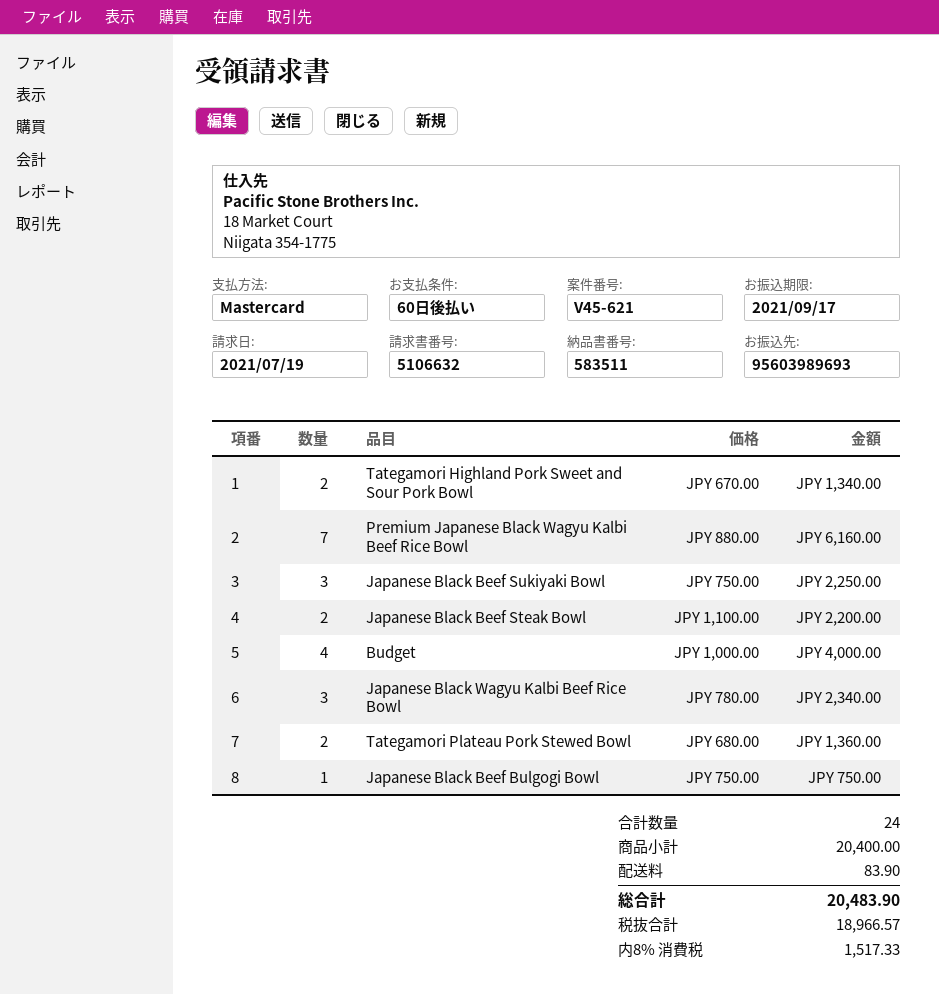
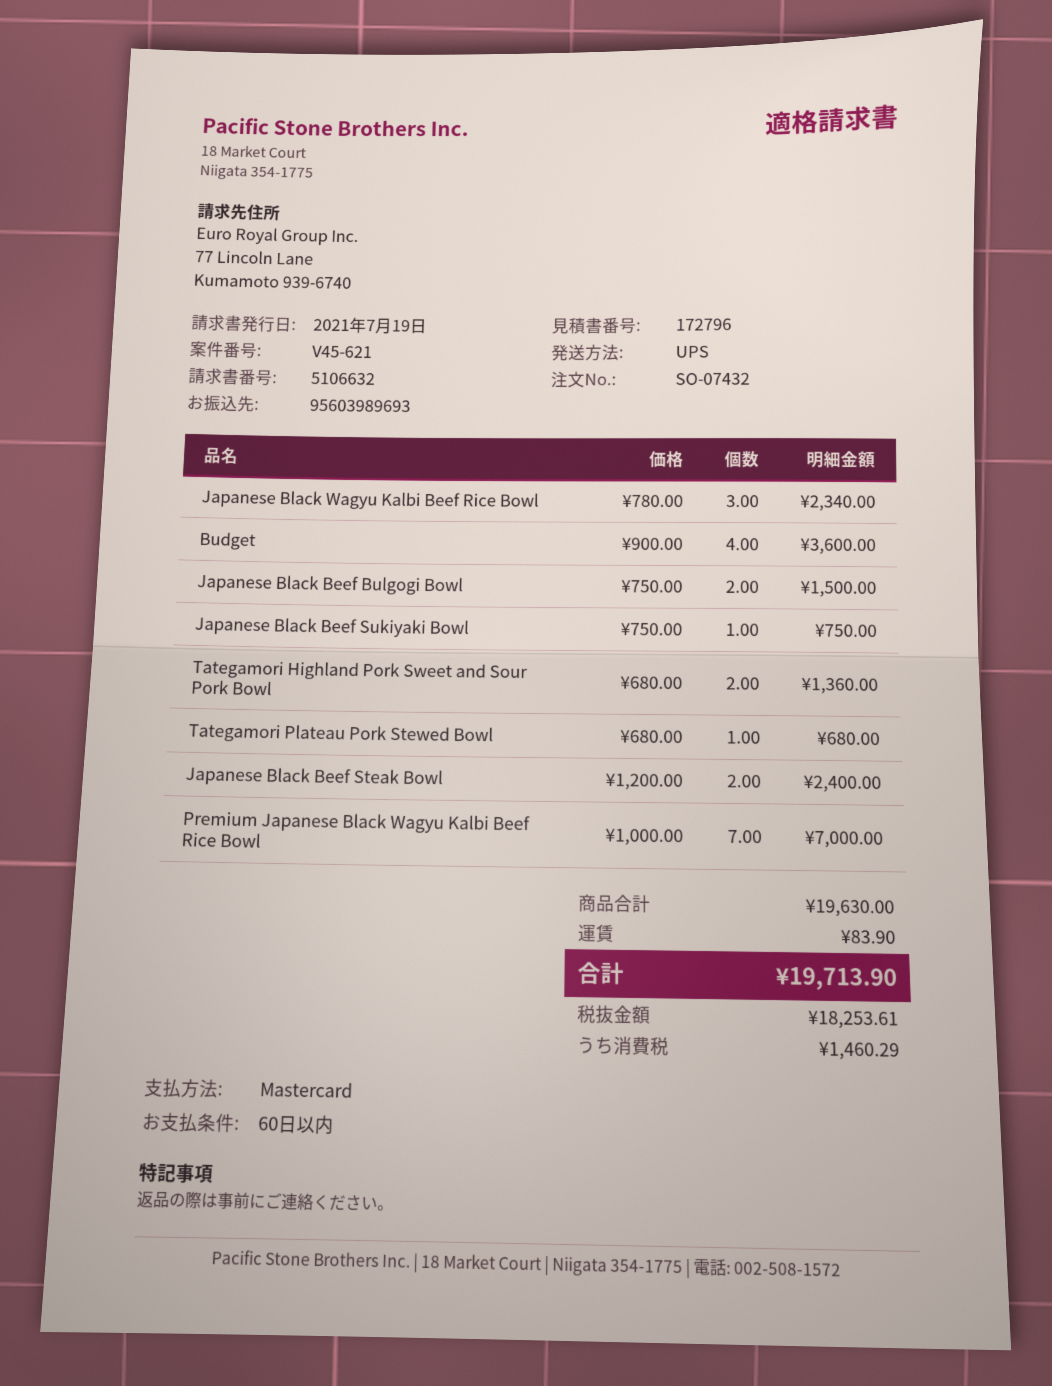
Tategamori Highland Pork Sweet and Sour Pork Bowl: 2 x 670.00 = 1340.00 -> 2 x 680.00 = 1360.00
Premium Japanese Black Wagyu Kalbi Beef Rice Bowl: 7 x 880.00 = 6160.00 -> 7 x 1000.00 = 7000.00
Japanese Black Beef Sukiyaki Bowl: 3 x 750.00 = 2250.00 -> 1 x 750.00 = 750.00
Japanese Black Beef Steak Bowl: 2 x 1100.00 = 2200.00 -> 2 x 1200.00 = 2400.00
Budget: 4 x 1000.00 = 4000.00 -> 4 x 900.00 = 3600.00
Tategamori Plateau Pork Stewed Bowl: 2 x 680.00 = 1360.00 -> 1 x 680.00 = 680.00
Japanese Black Beef Bulgogi Bowl: 1 x 750.00 = 750.00 -> 2 x 750.00 = 1500.00
subtotal: 20400.00 -> 19630.00
net: 18966.57 -> 18253.61
tax: 1517.33 -> 1460.29
total: 20483.90 -> 19713.90

